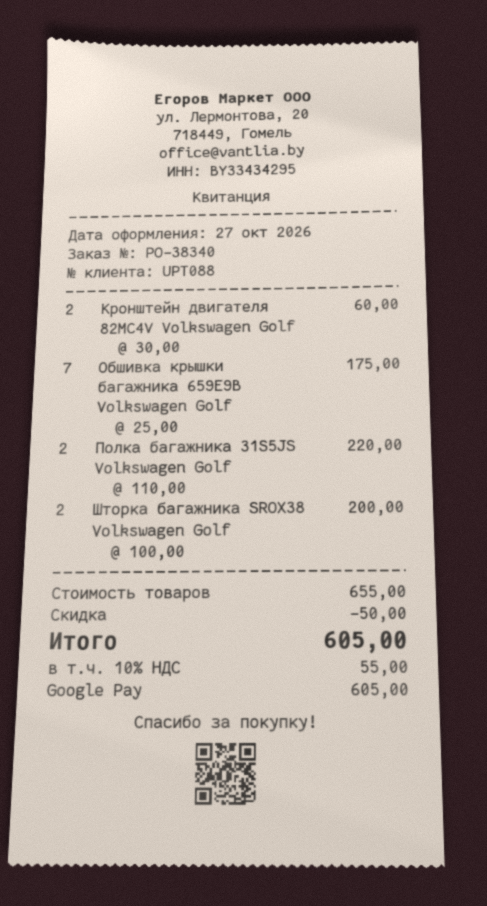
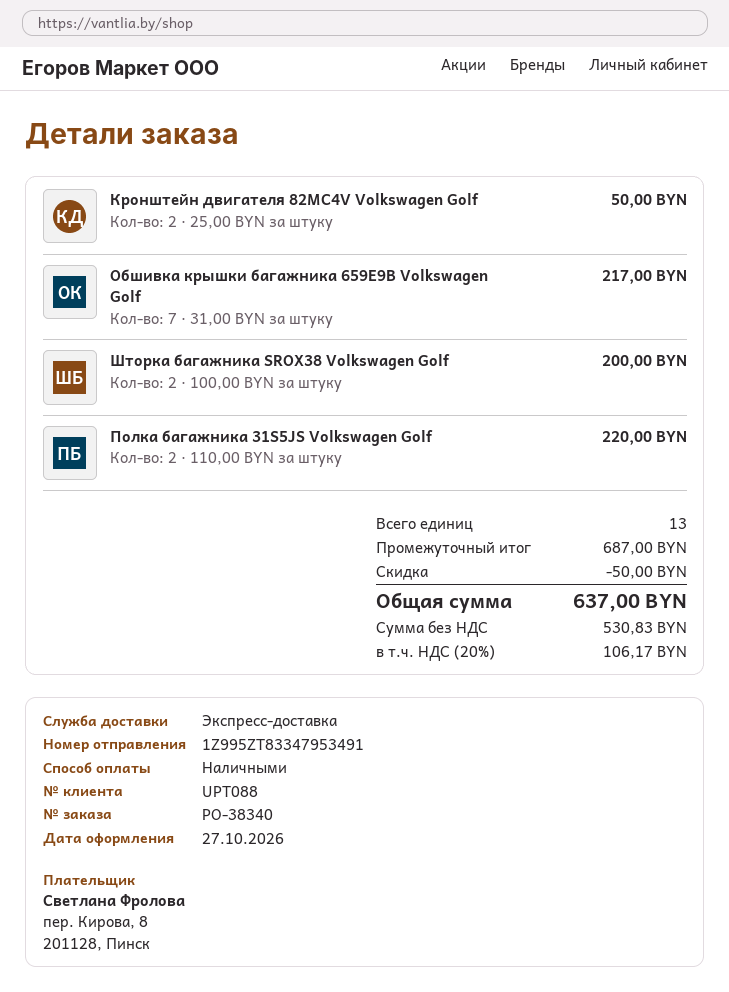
payment method: Google Pay -> cash
Кронштейн двигателя 82MC4V Volkswagen Golf: 2 x 30.00 = 60.00 -> 2 x 25.00 = 50.00
Обшивка крышки багажника 659E9B Volkswagen Golf: 7 x 25.00 = 175.00 -> 7 x 31.00 = 217.00
subtotal: 655.00 -> 687.00
tax: 10% = 55.00 -> 20% = 106.17
total: 605.00 -> 637.00

